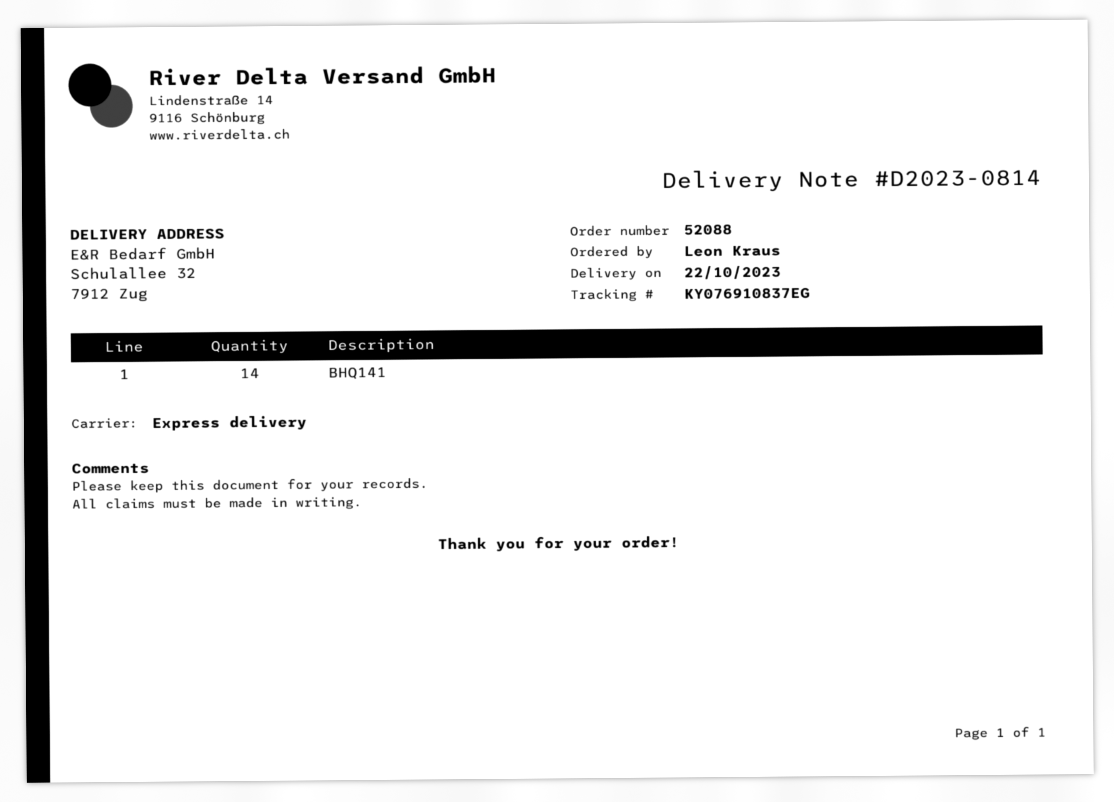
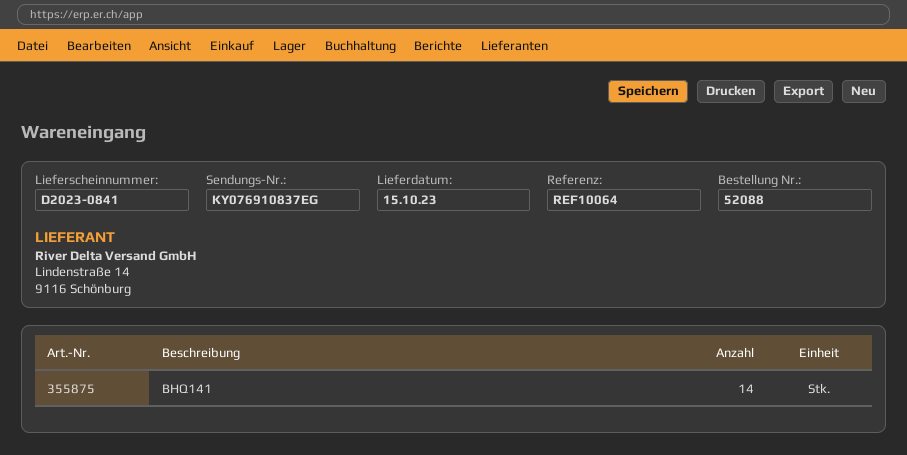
delivery note number: D2023-0814 -> D2023-0841
delivery date: 2023-10-22 -> 2023-10-15

